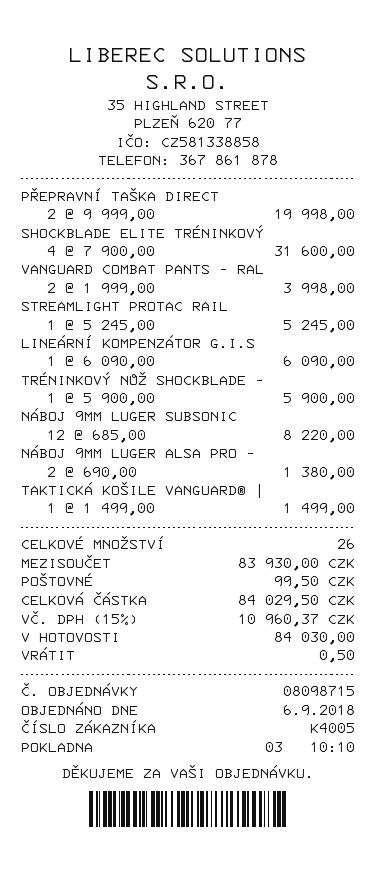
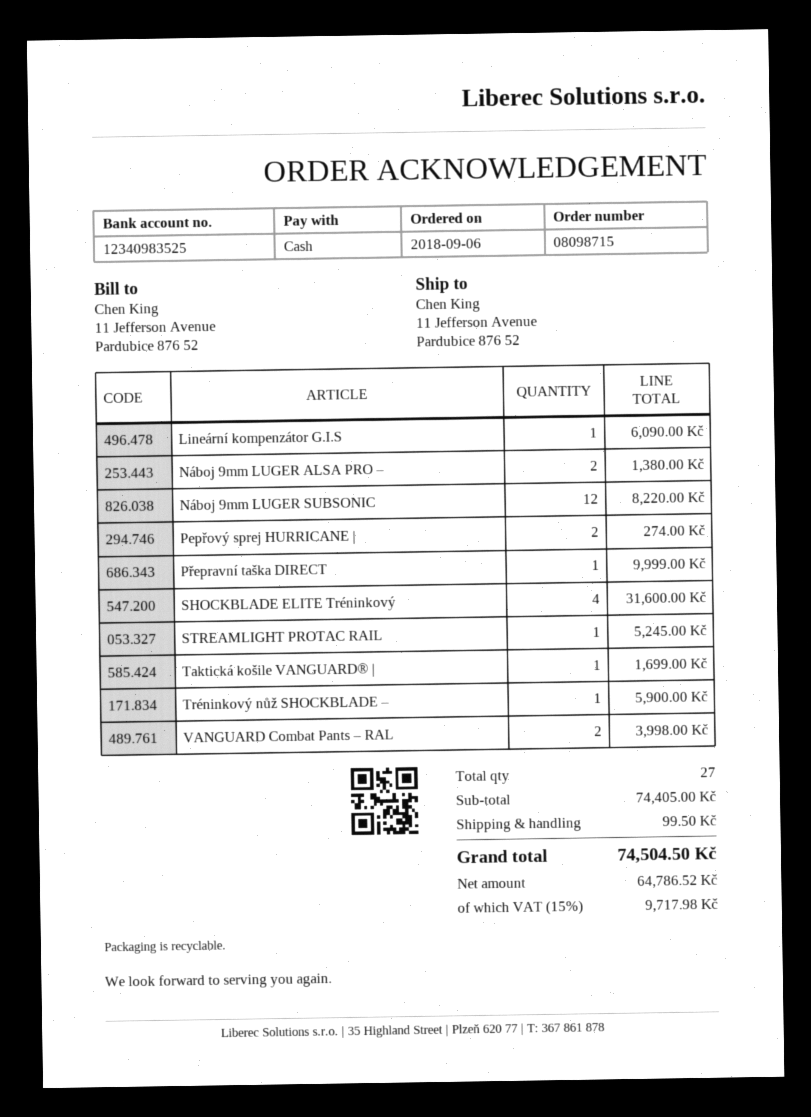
PŘEPRAVNÍ TAŠKA DIRECT: 2 for 19998.00 -> 1 for 9999.00
TAKTICKÁ KOŠILE VANGUARD® |: 1 for 1499.00 -> 1 for 1699.00
Pepřový sprej HURRICANE |: none -> 2 for 274.00
total quantity: 26 -> 27
subtotal: 83930.00 -> 74405.00
tax: 15% = 10960.37 -> 15% = 9717.98
total: 84029.50 -> 74504.50

